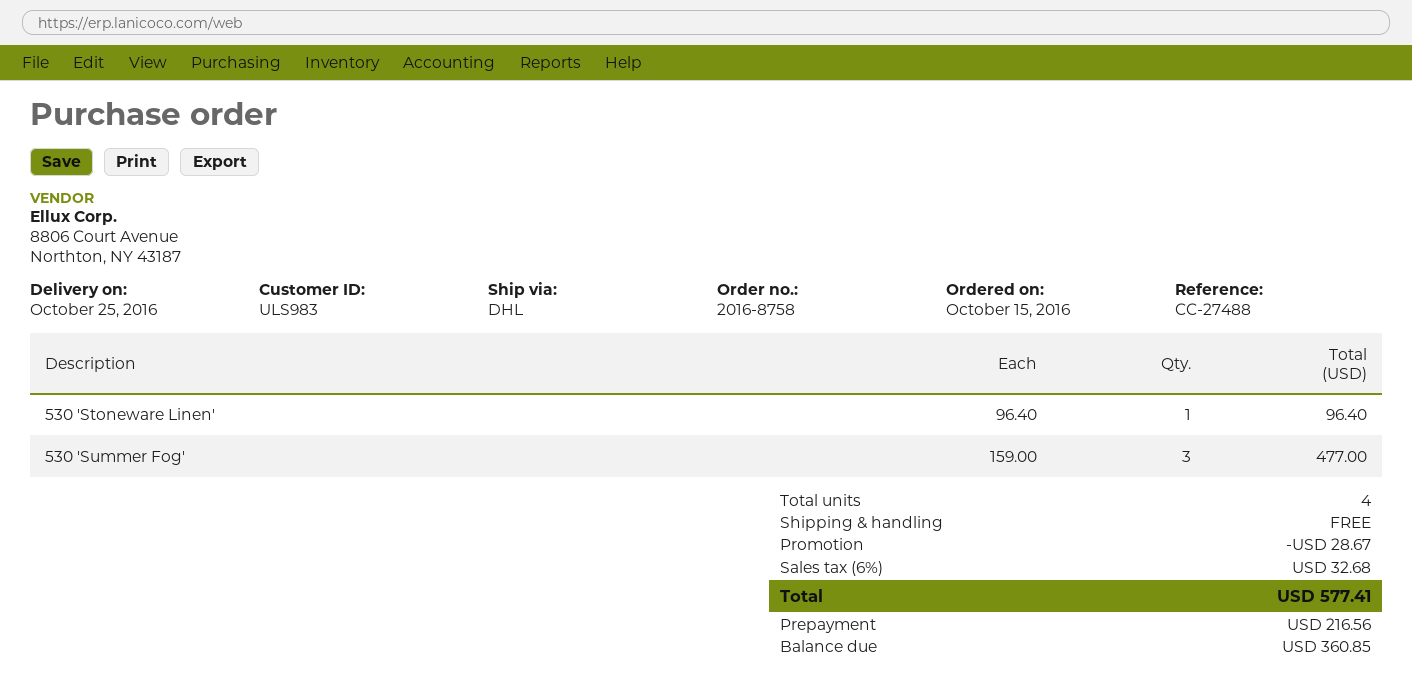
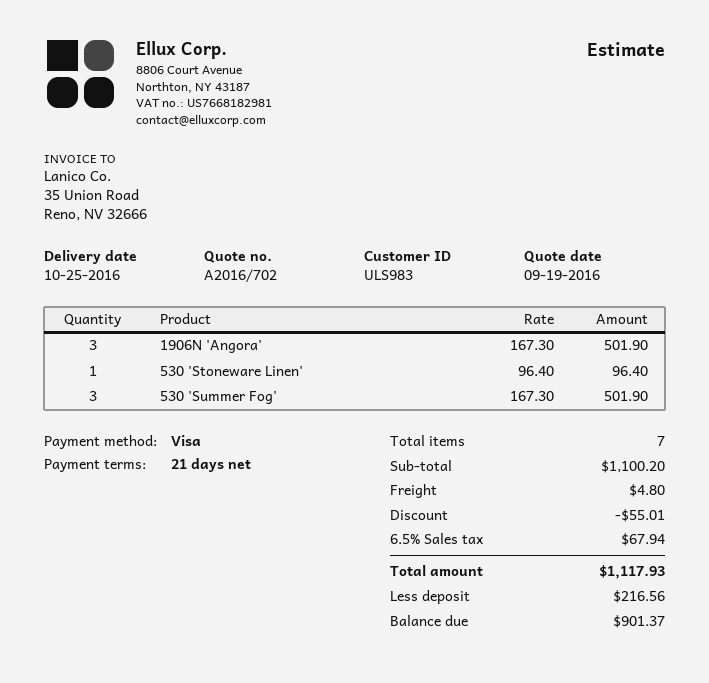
530 'Summer Fog': 3 x 159.00 = 477.00 -> 3 x 167.30 = 501.90
1906N 'Angora': none -> 3 x 167.30 = 501.90
total quantity: 4 -> 7
discount: 28.67 -> 55.01
shipping: 0.00 -> 4.80
tax: 6% = 32.68 -> 6.5% = 67.94
total: 577.41 -> 1117.93
balance: 360.85 -> 901.37

